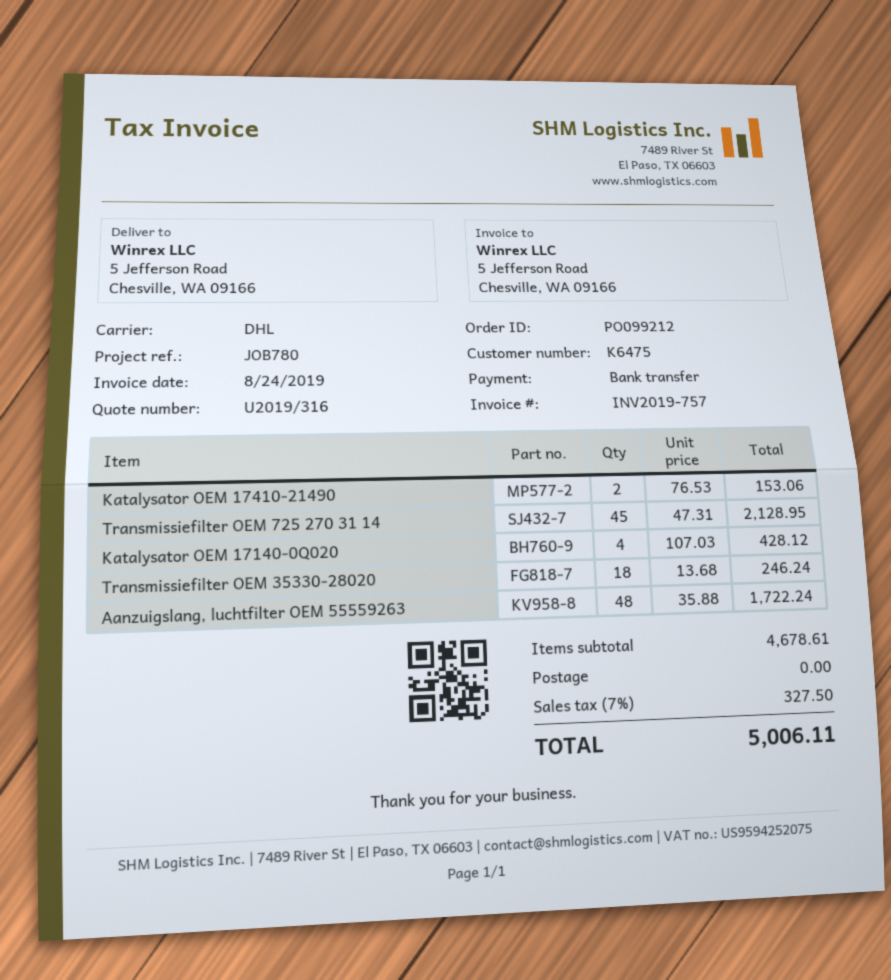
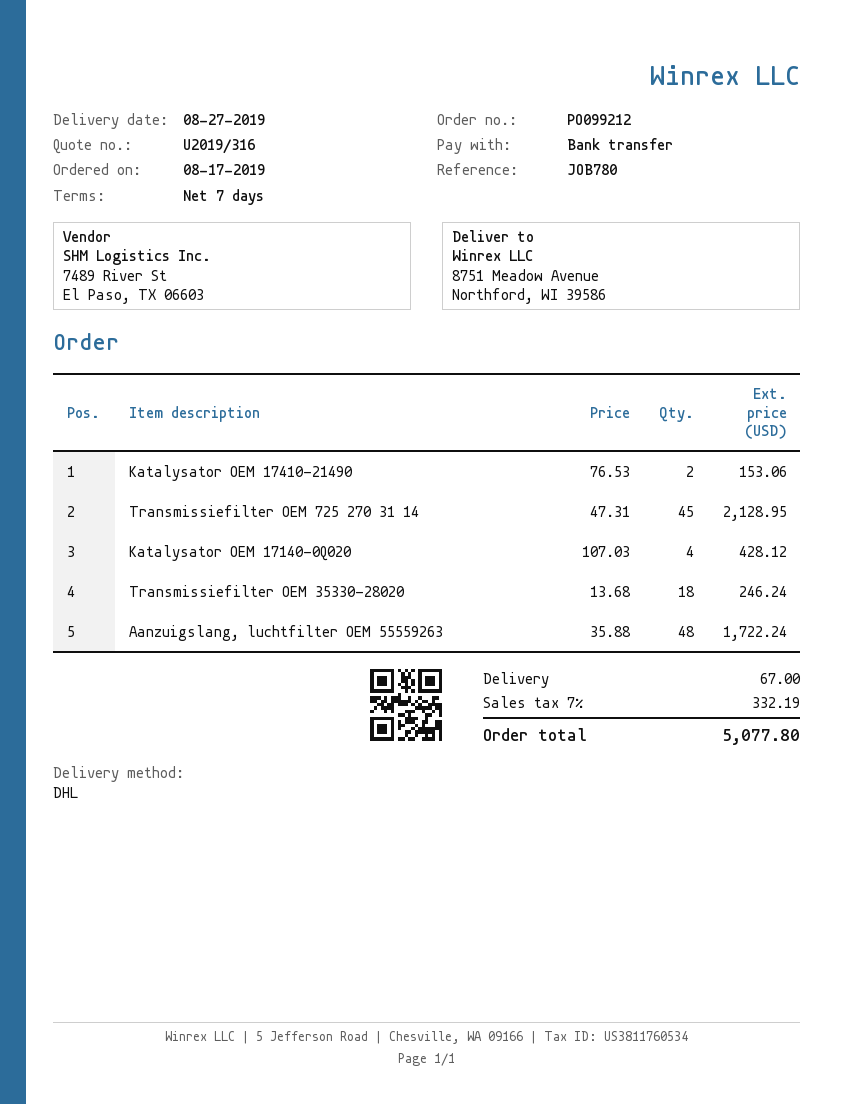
ship to: 5 Jefferson Road, Chesville, WA 09166 -> 8751 Meadow Avenue, Northford, WI 39586
shipping: 0.00 -> 67.00
tax: 7% = 327.50 -> 7% = 332.19
total: 5006.11 -> 5077.80

